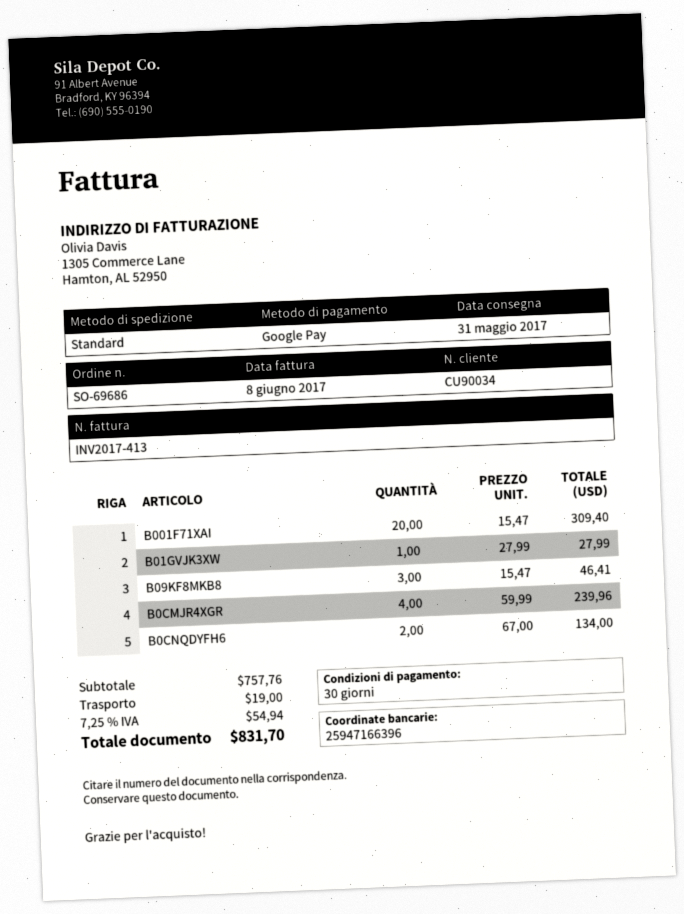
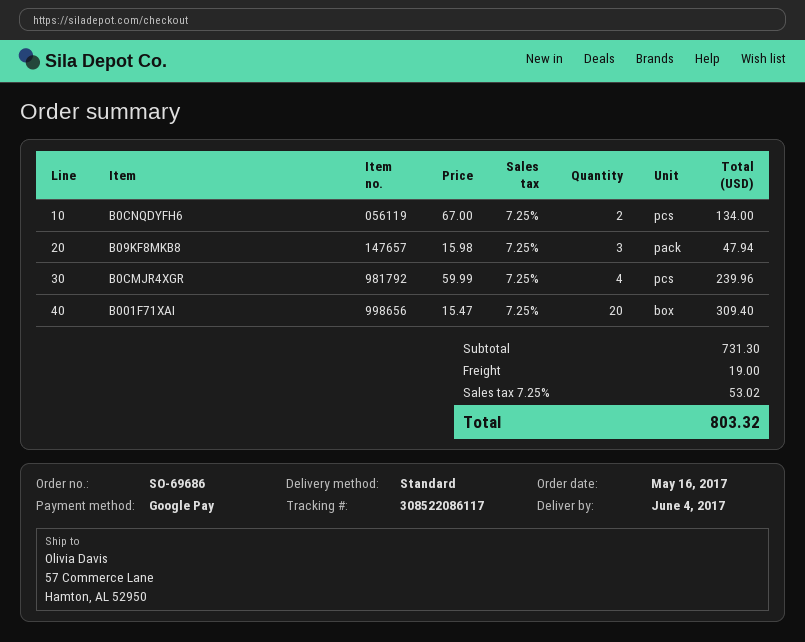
delivery date: 2017-05-31 -> 2017-06-04
B01GVJK3XW: 1 x 27.99 = 27.99 -> none
B09KF8MKB8: 3 x 15.47 = 46.41 -> 3 x 15.98 = 47.94
subtotal: 757.76 -> 731.30
tax: 7.25% = 54.94 -> 7.25% = 53.02
total: 831.70 -> 803.32

